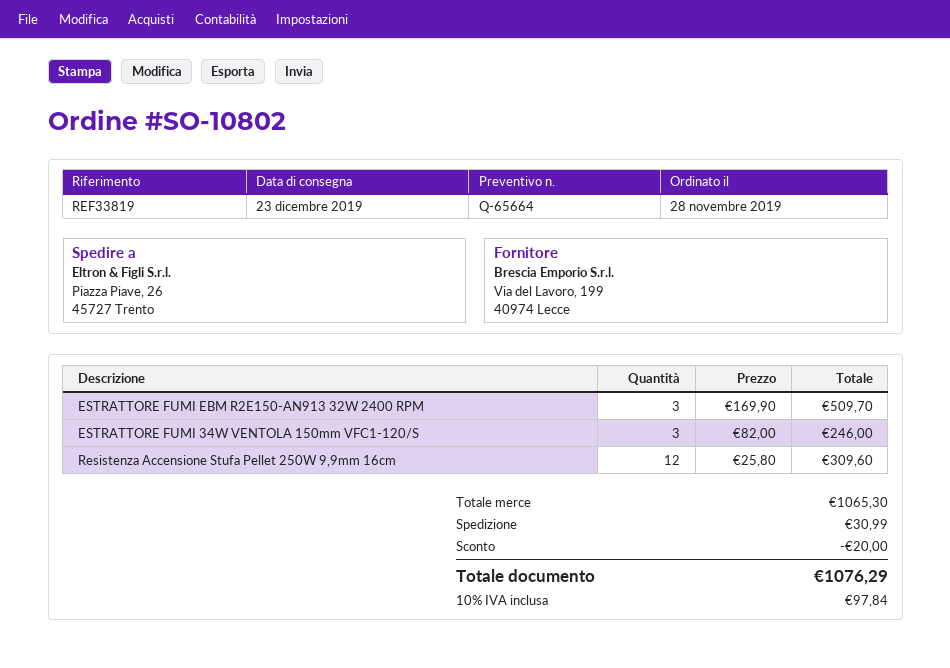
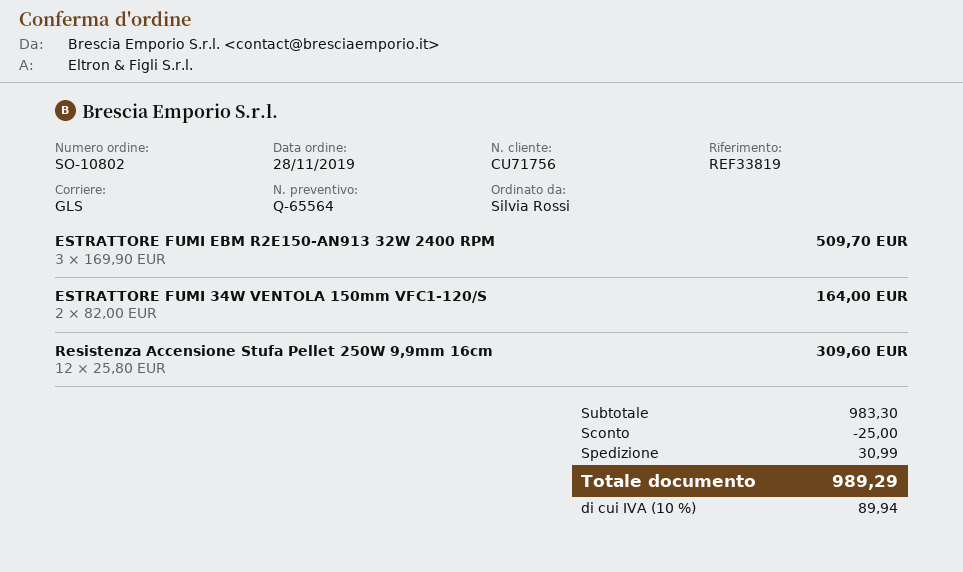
quote number: Q-65664 -> Q-65564
ESTRATTORE FUMI 34W VENTOLA 150mm VFC1-120/S: 3 x 82.00 = 246.00 -> 2 x 82.00 = 164.00
subtotal: 1065.30 -> 983.30
discount: 20.00 -> 25.00
tax: 10% = 97.84 -> 10% = 89.94
total: 1076.29 -> 989.29

